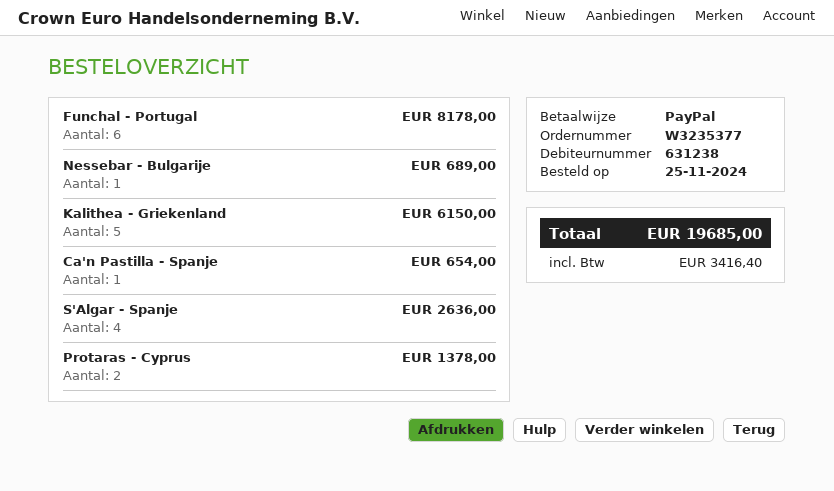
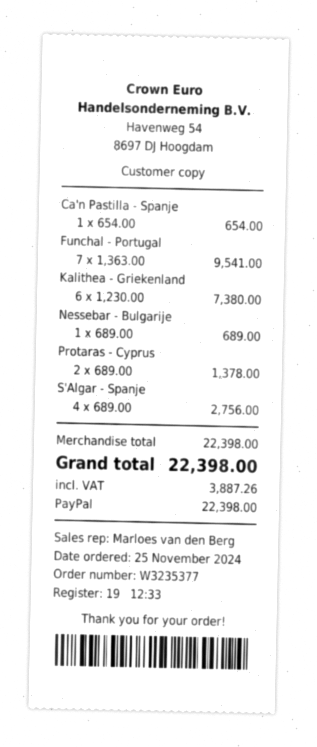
Funchal - Portugal: 6 for 8178.00 -> 7 for 9541.00
Kalithea - Griekenland: 5 for 6150.00 -> 6 for 7380.00
S'Algar - Spanje: 4 for 2636.00 -> 4 for 2756.00
tax: 3416.40 -> 3887.26
total: 19685.00 -> 22398.00

